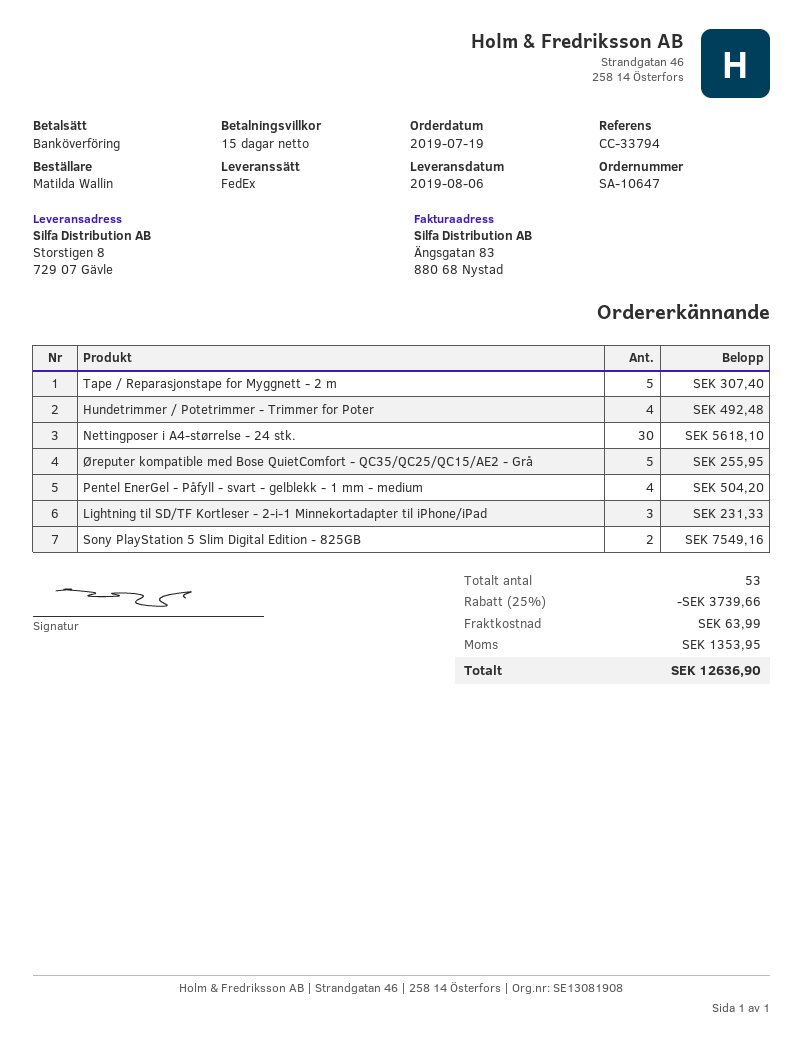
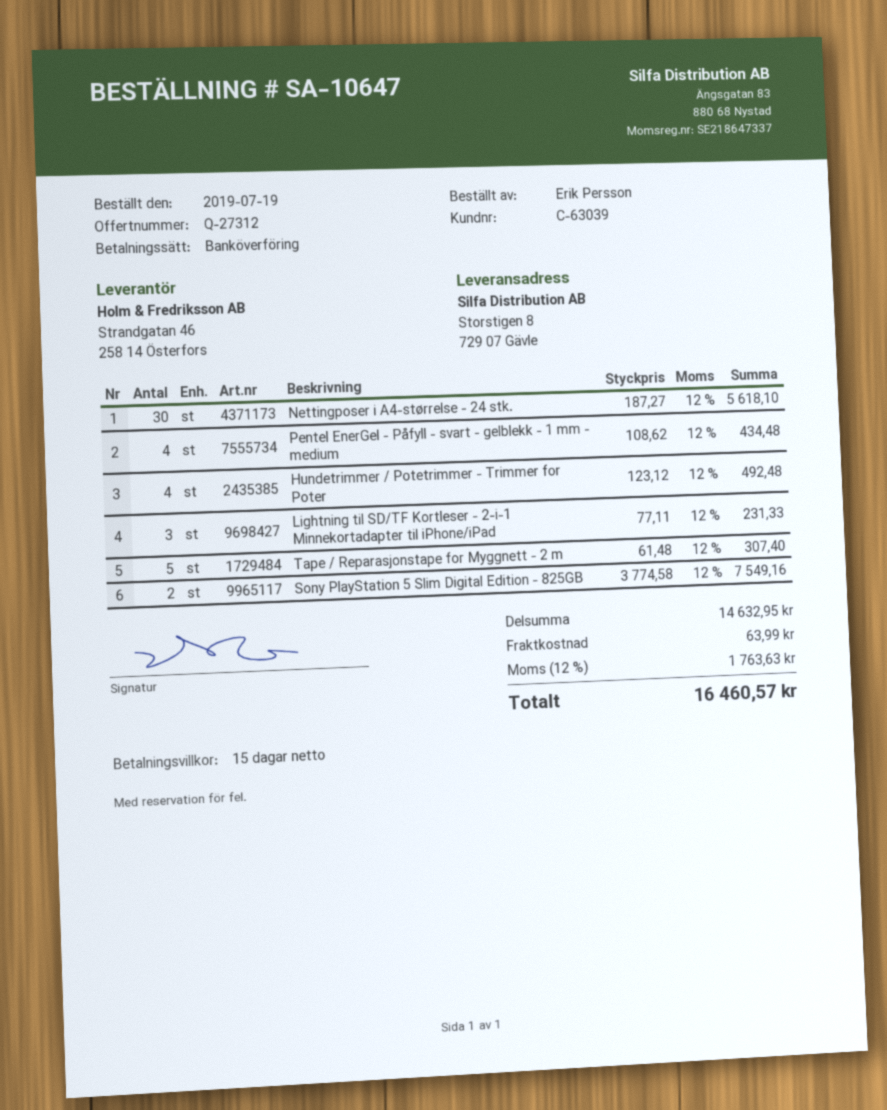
ordered by: Matilda Wallin -> Erik Persson
Øreputer kompatible med Bose QuietComfort - QC35/QC25/QC15/AE2 - Grå: 5 for 255.95 -> none
Pentel EnerGel - Påfyll - svart - gelblekk - 1 mm - medium: 4 for 504.20 -> 4 for 434.48
discount: 25% = 3739.66 -> none
tax: 1353.95 -> 1763.63
total: 12636.90 -> 16460.57

